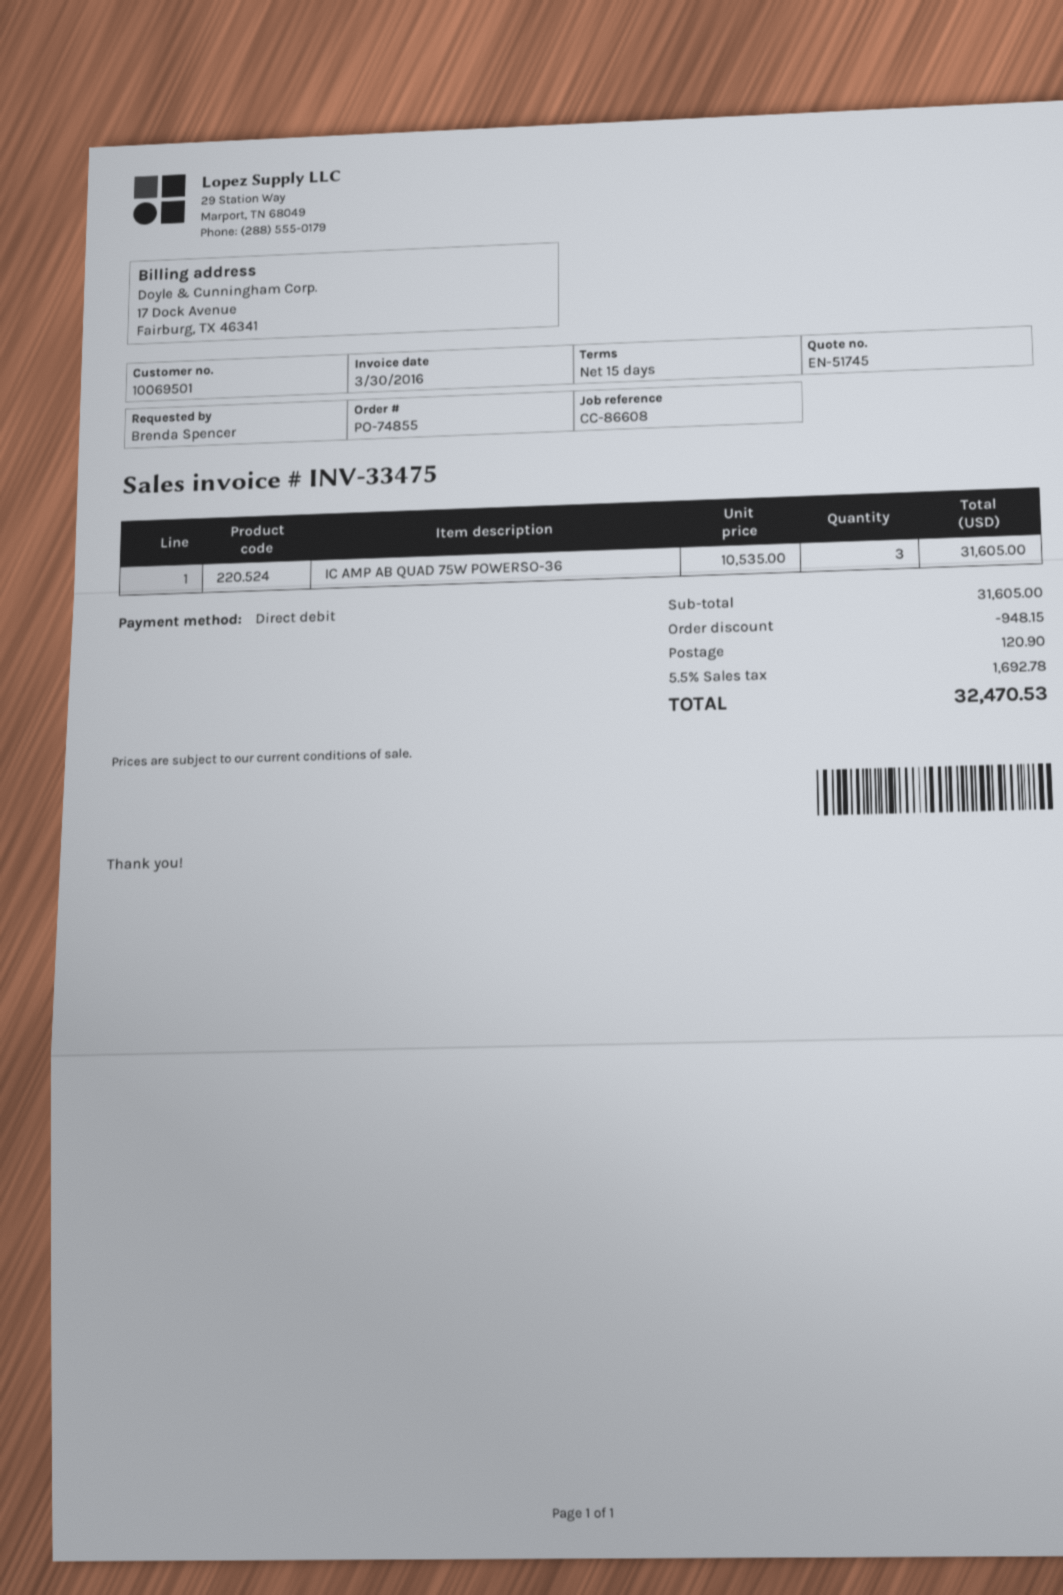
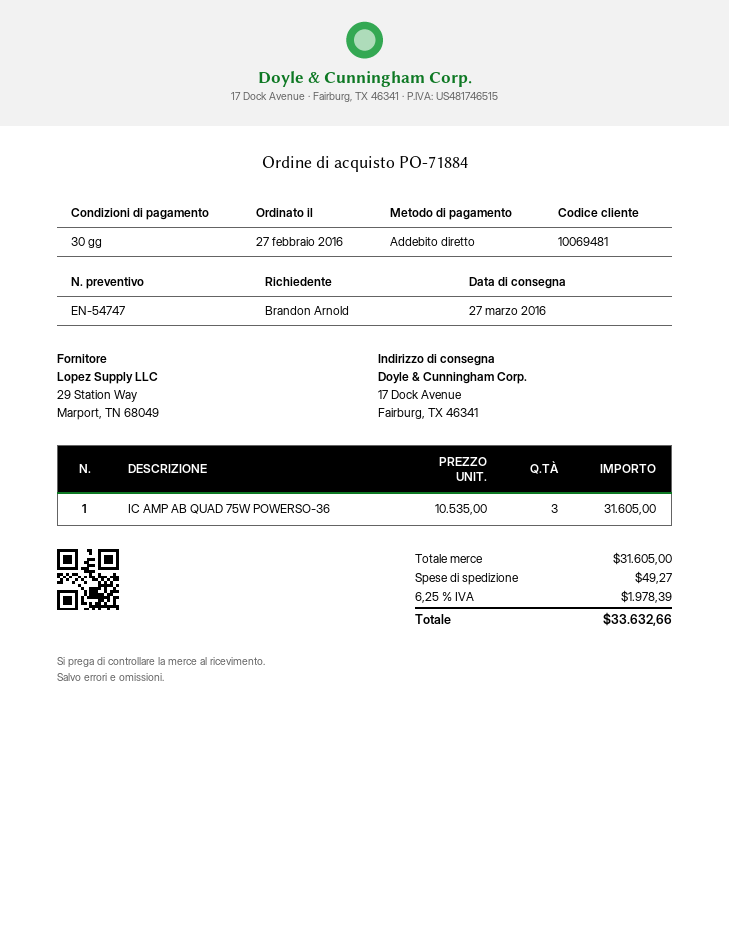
quote number: EN-51745 -> EN-54747
order number: PO-74855 -> PO-71884
payment terms: 15 days -> 30 days
customer number: 10069501 -> 10069481
ordered by: Brenda Spencer -> Brandon Arnold
discount: 948.15 -> none
shipping: 120.90 -> 49.27
tax: 5.5% = 1692.78 -> 6.25% = 1978.39
total: 32470.53 -> 33632.66

